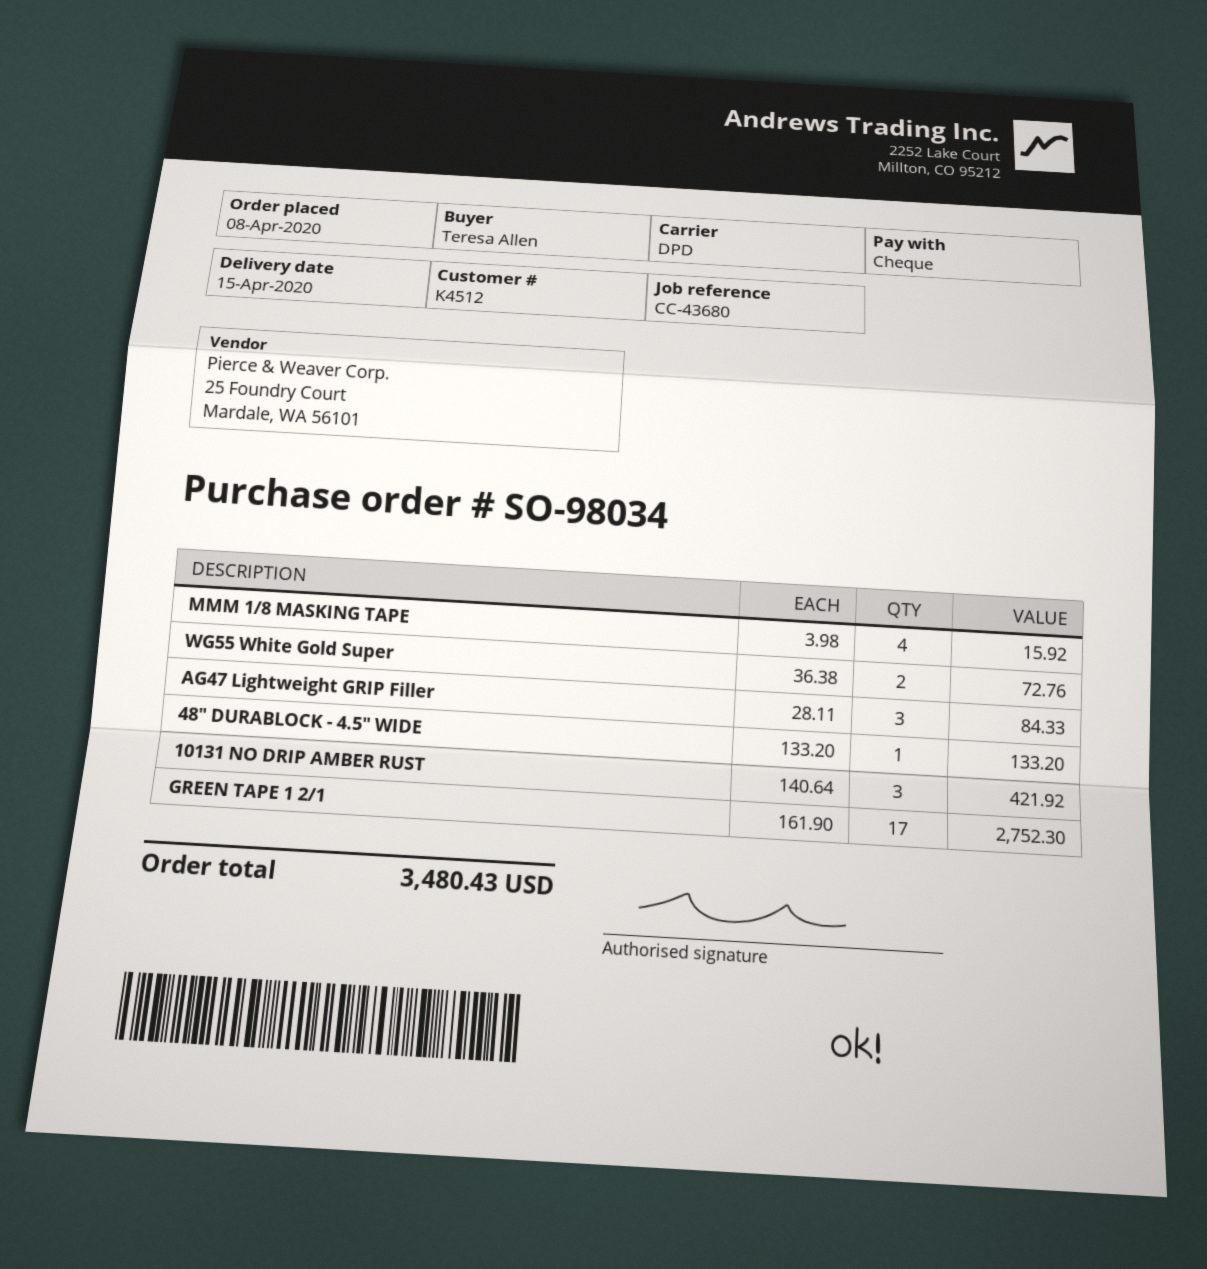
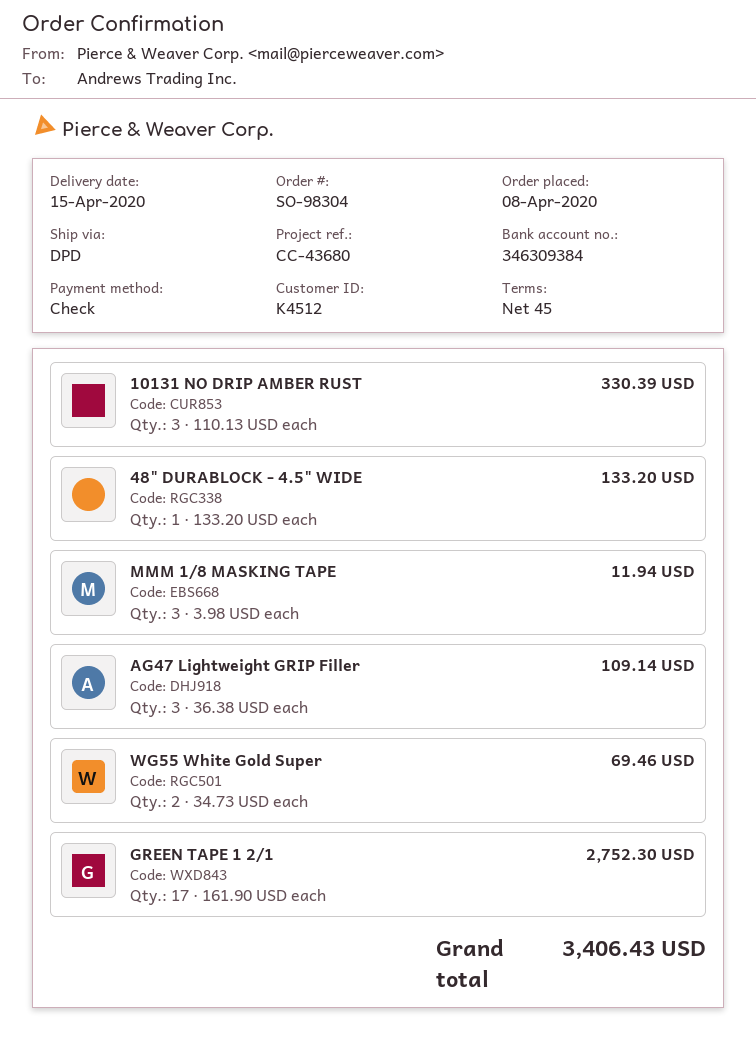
order number: SO-98034 -> SO-98304
MMM 1/8 MASKING TAPE: 4 x 3.98 = 15.92 -> 3 x 3.98 = 11.94
WG55 White Gold Super: 2 x 36.38 = 72.76 -> 2 x 34.73 = 69.46
AG47 Lightweight GRIP Filler: 3 x 28.11 = 84.33 -> 3 x 36.38 = 109.14
10131 NO DRIP AMBER RUST: 3 x 140.64 = 421.92 -> 3 x 110.13 = 330.39
total: 3480.43 -> 3406.43

